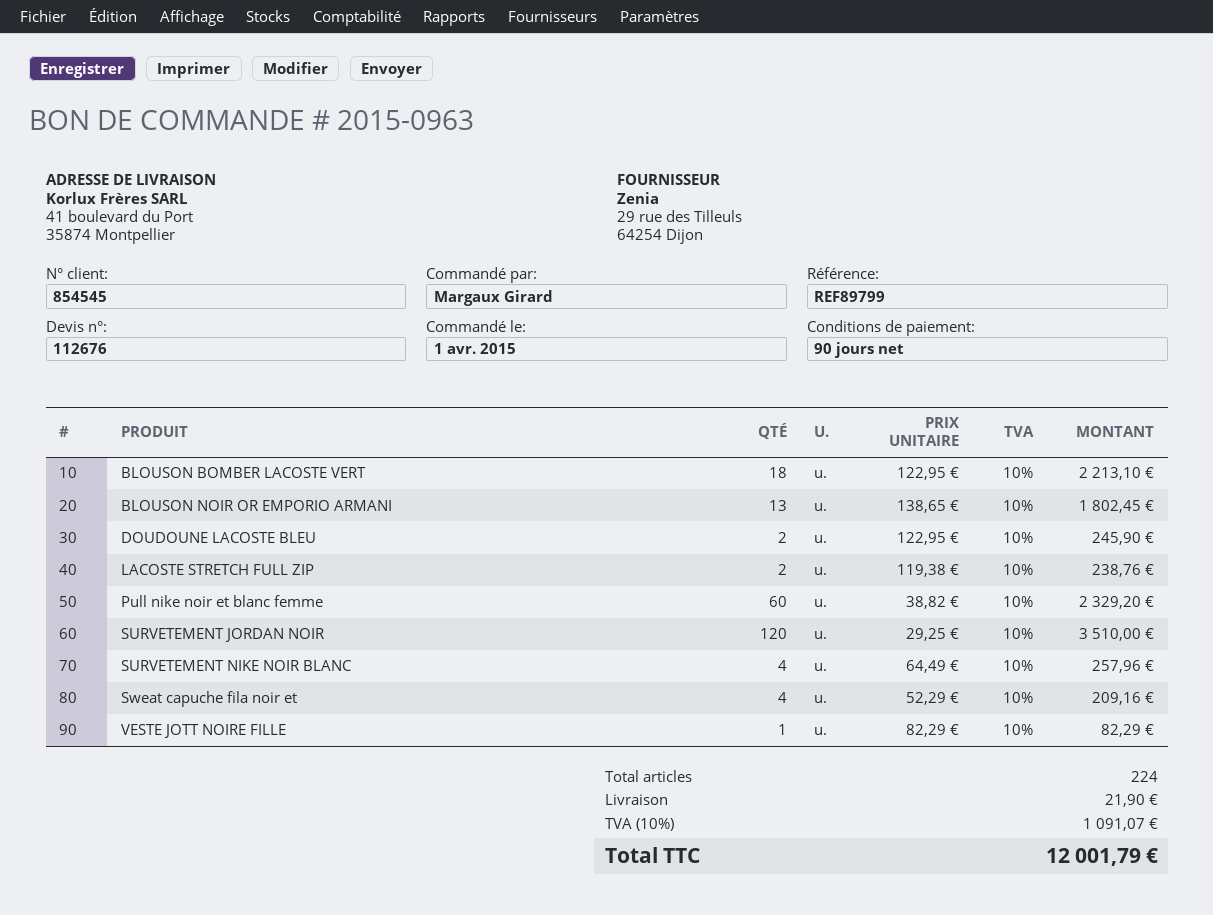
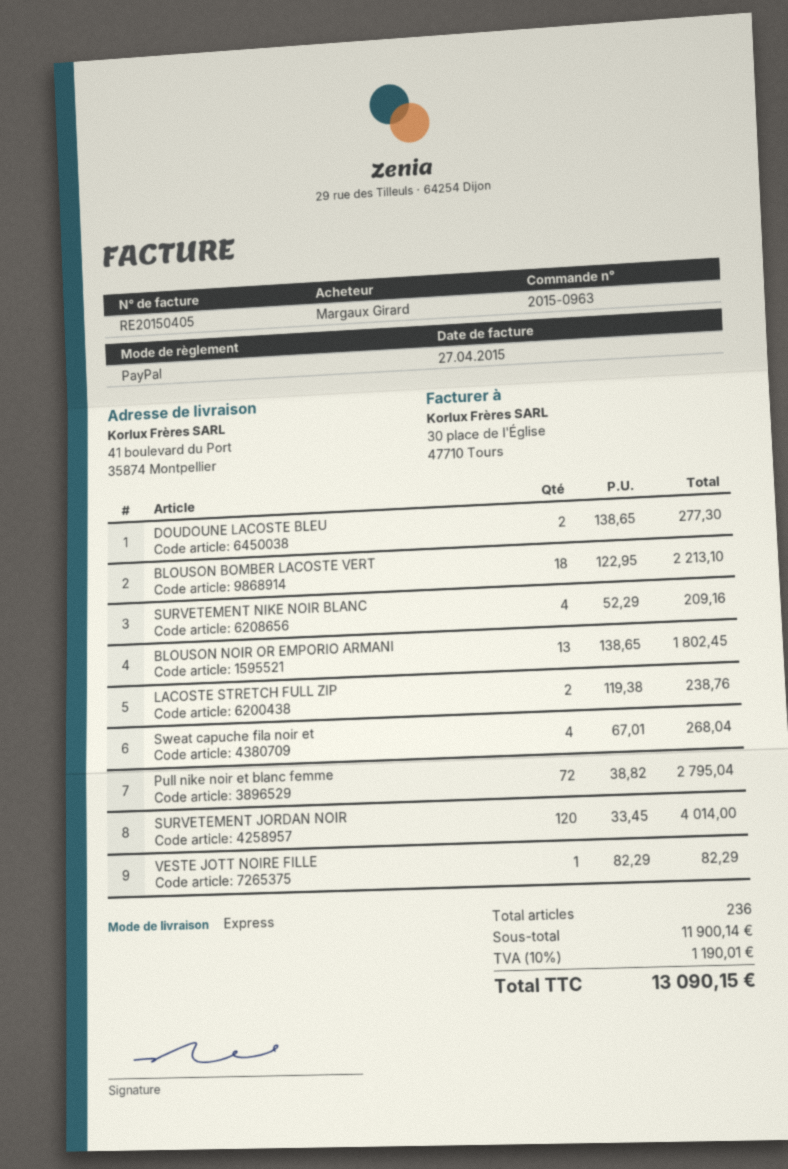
DOUDOUNE LACOSTE BLEU: 2 x 122.95 = 245.90 -> 2 x 138.65 = 277.30
Pull nike noir et blanc femme: 60 x 38.82 = 2329.20 -> 72 x 38.82 = 2795.04
SURVETEMENT JORDAN NOIR: 120 x 29.25 = 3510.00 -> 120 x 33.45 = 4014.00
SURVETEMENT NIKE NOIR BLANC: 4 x 64.49 = 257.96 -> 4 x 52.29 = 209.16
Sweat capuche fila noir et: 4 x 52.29 = 209.16 -> 4 x 67.01 = 268.04
total quantity: 224 -> 236
shipping: 21.90 -> none
tax: 10% = 1091.07 -> 10% = 1190.01
total: 12001.79 -> 13090.15

